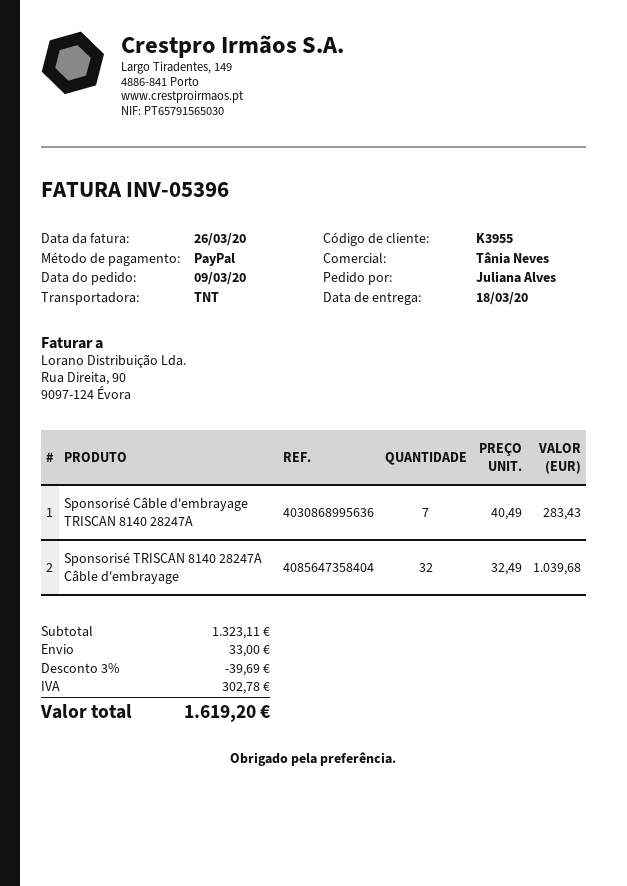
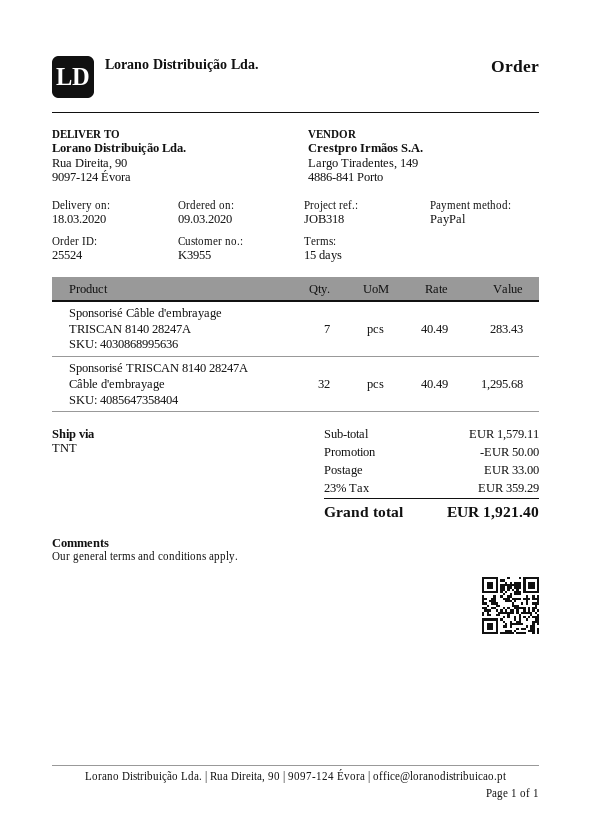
Sponsorisé TRISCAN 8140 28247A Câble d'embrayage: 32 x 32.49 = 1039.68 -> 32 x 40.49 = 1295.68
subtotal: 1323.11 -> 1579.11
discount: 39.69 -> 50.00
tax: 302.78 -> 359.29
total: 1619.20 -> 1921.40

